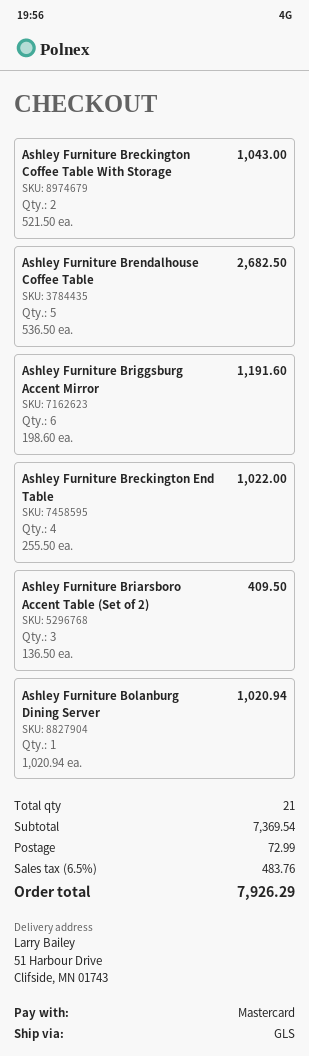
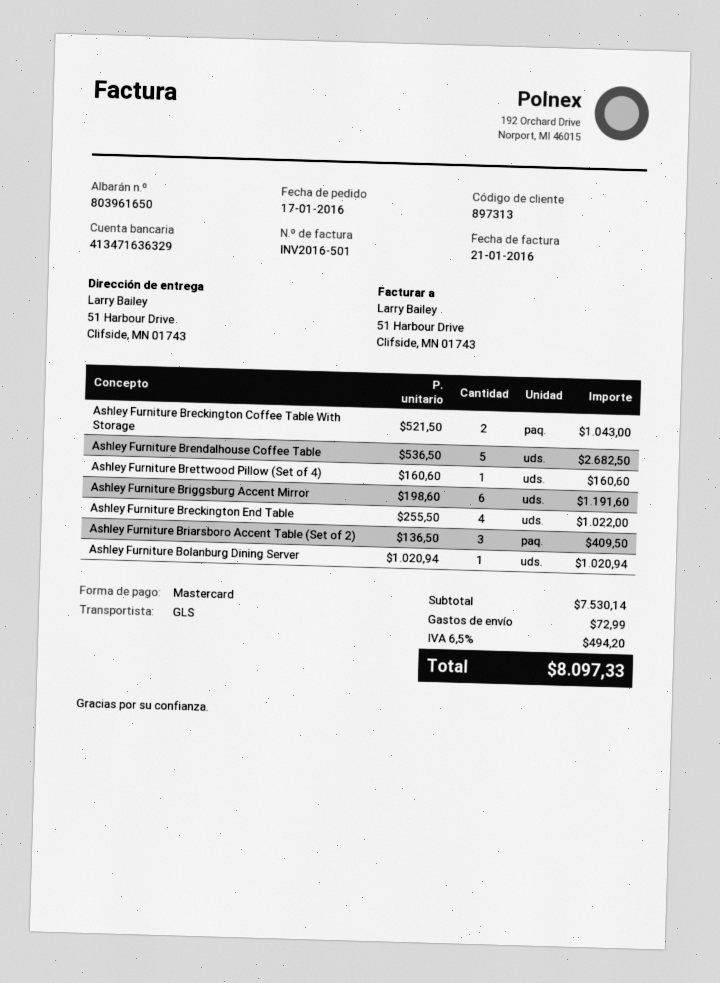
Ashley Furniture Brettwood Pillow (Set of 4): none -> 1 x 160.60 = 160.60
subtotal: 7369.54 -> 7530.14
tax: 6.5% = 483.76 -> 6.5% = 494.20
total: 7926.29 -> 8097.33

